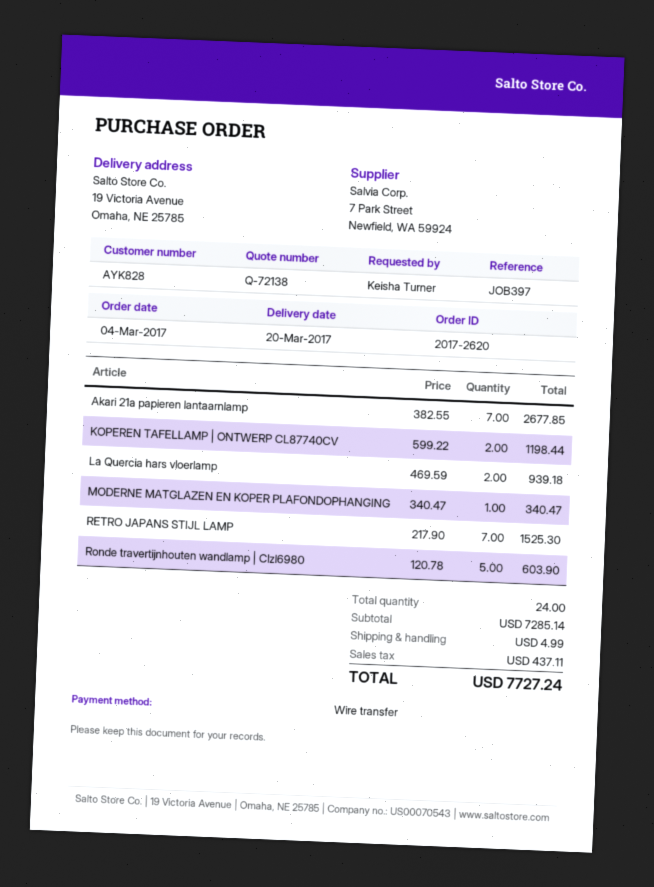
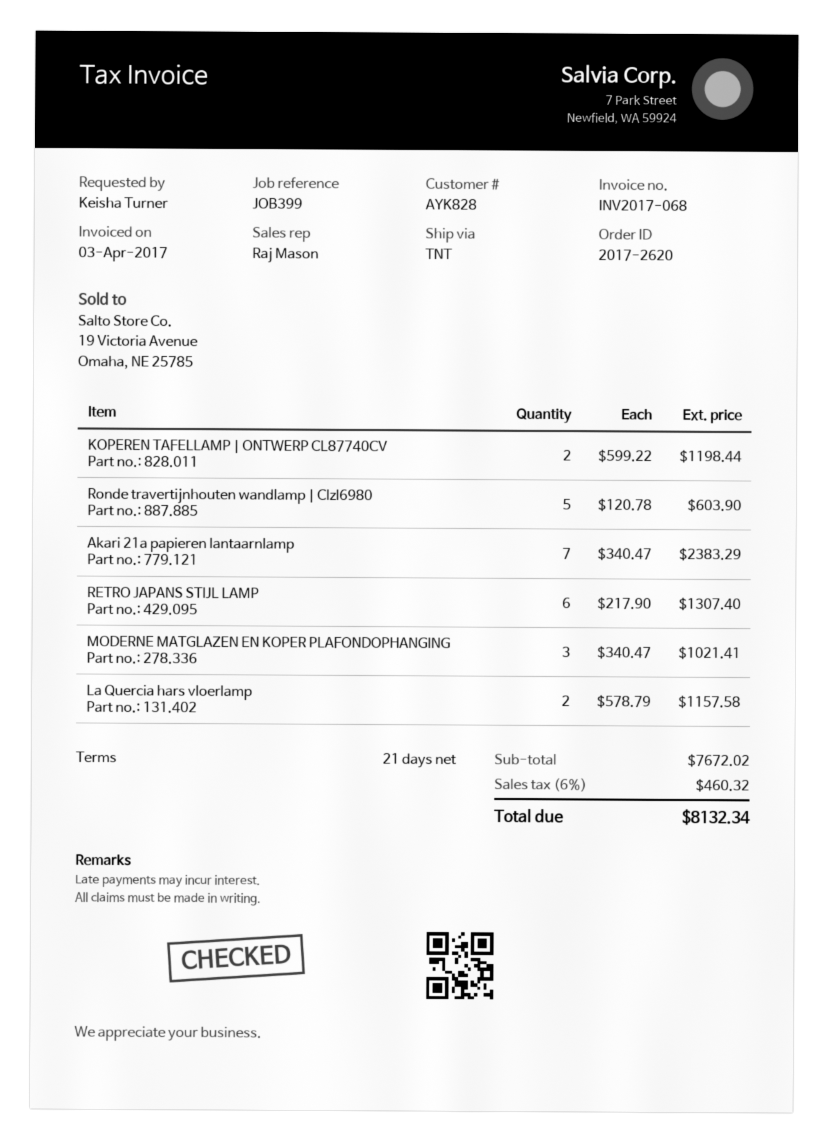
reference: JOB397 -> JOB399
Akari 21a papieren lantaarnlamp: 7 x 382.55 = 2677.85 -> 7 x 340.47 = 2383.29
La Quercia hars vloerlamp: 2 x 469.59 = 939.18 -> 2 x 578.79 = 1157.58
MODERNE MATGLAZEN EN KOPER PLAFONDOPHANGING: 1 x 340.47 = 340.47 -> 3 x 340.47 = 1021.41
RETRO JAPANS STIJL LAMP: 7 x 217.90 = 1525.30 -> 6 x 217.90 = 1307.40
subtotal: 7285.14 -> 7672.02
shipping: 4.99 -> none
tax: 437.11 -> 460.32
total: 7727.24 -> 8132.34

